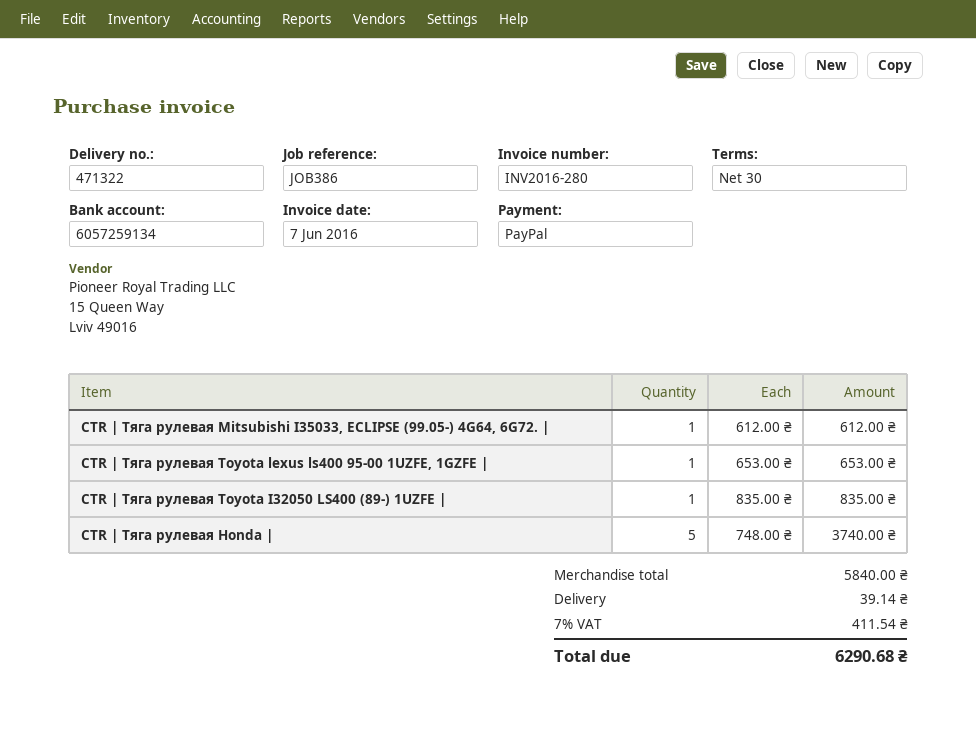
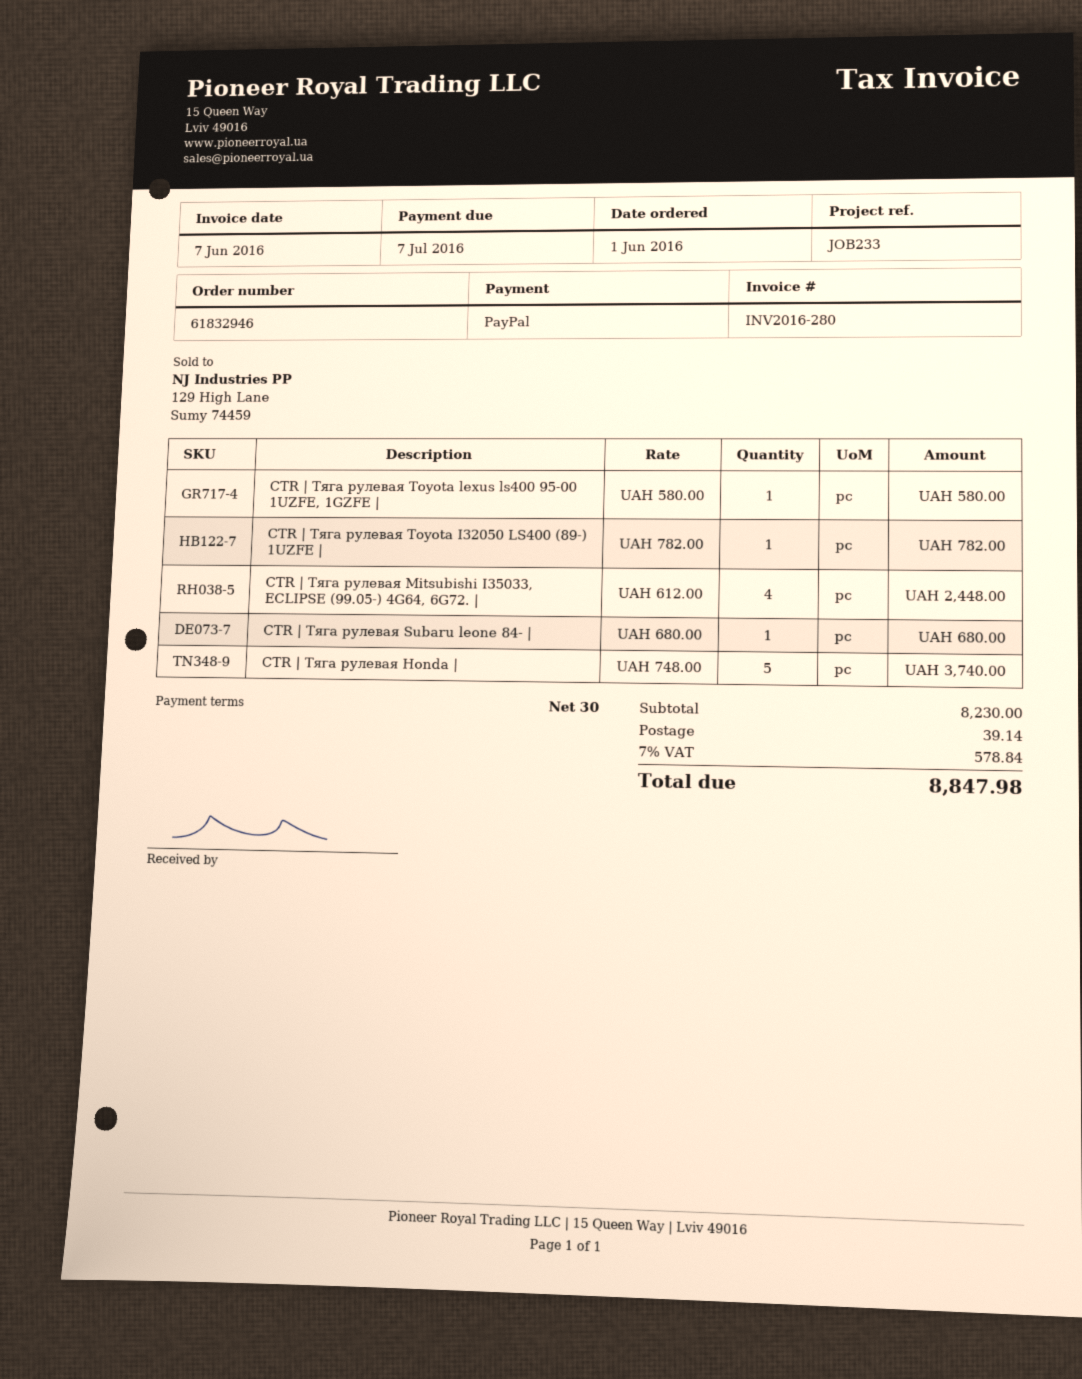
reference: JOB386 -> JOB233
CTR | Тяга рулевая Mitsubishi I35033, ECLIPSE (99.05-) 4G64, 6G72. |: 1 x 612.00 = 612.00 -> 4 x 612.00 = 2448.00
CTR | Тяга рулевая Toyota lexus ls400 95-00 1UZFE, 1GZFE |: 1 x 653.00 = 653.00 -> 1 x 580.00 = 580.00
CTR | Тяга рулевая Toyota I32050 LS400 (89-) 1UZFE |: 1 x 835.00 = 835.00 -> 1 x 782.00 = 782.00
CTR | Тяга рулевая Subaru leone 84- |: none -> 1 x 680.00 = 680.00
subtotal: 5840.00 -> 8230.00
tax: 7% = 411.54 -> 7% = 578.84
total: 6290.68 -> 8847.98

